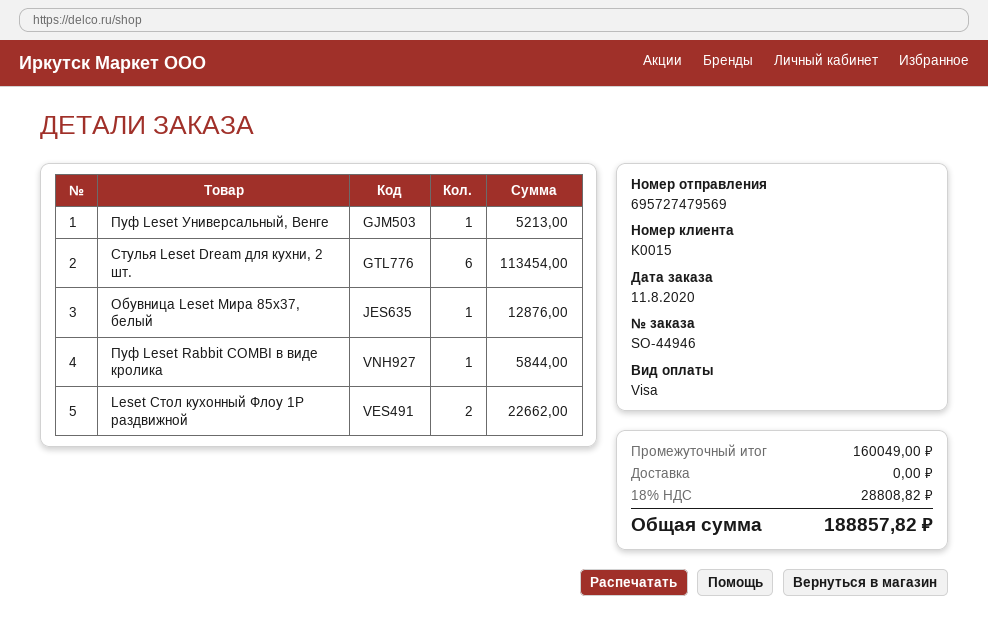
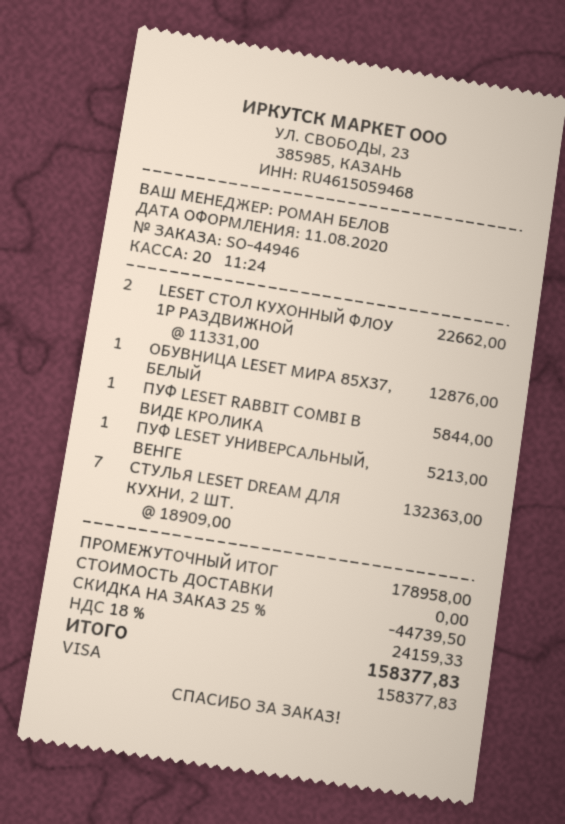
Стулья Leset Dream для кухни, 2 шт.: 6 for 113454.00 -> 7 for 132363.00
subtotal: 160049.00 -> 178958.00
discount: none -> 25% = 44739.50
tax: 18% = 28808.82 -> 18% = 24159.33
total: 188857.82 -> 158377.83

